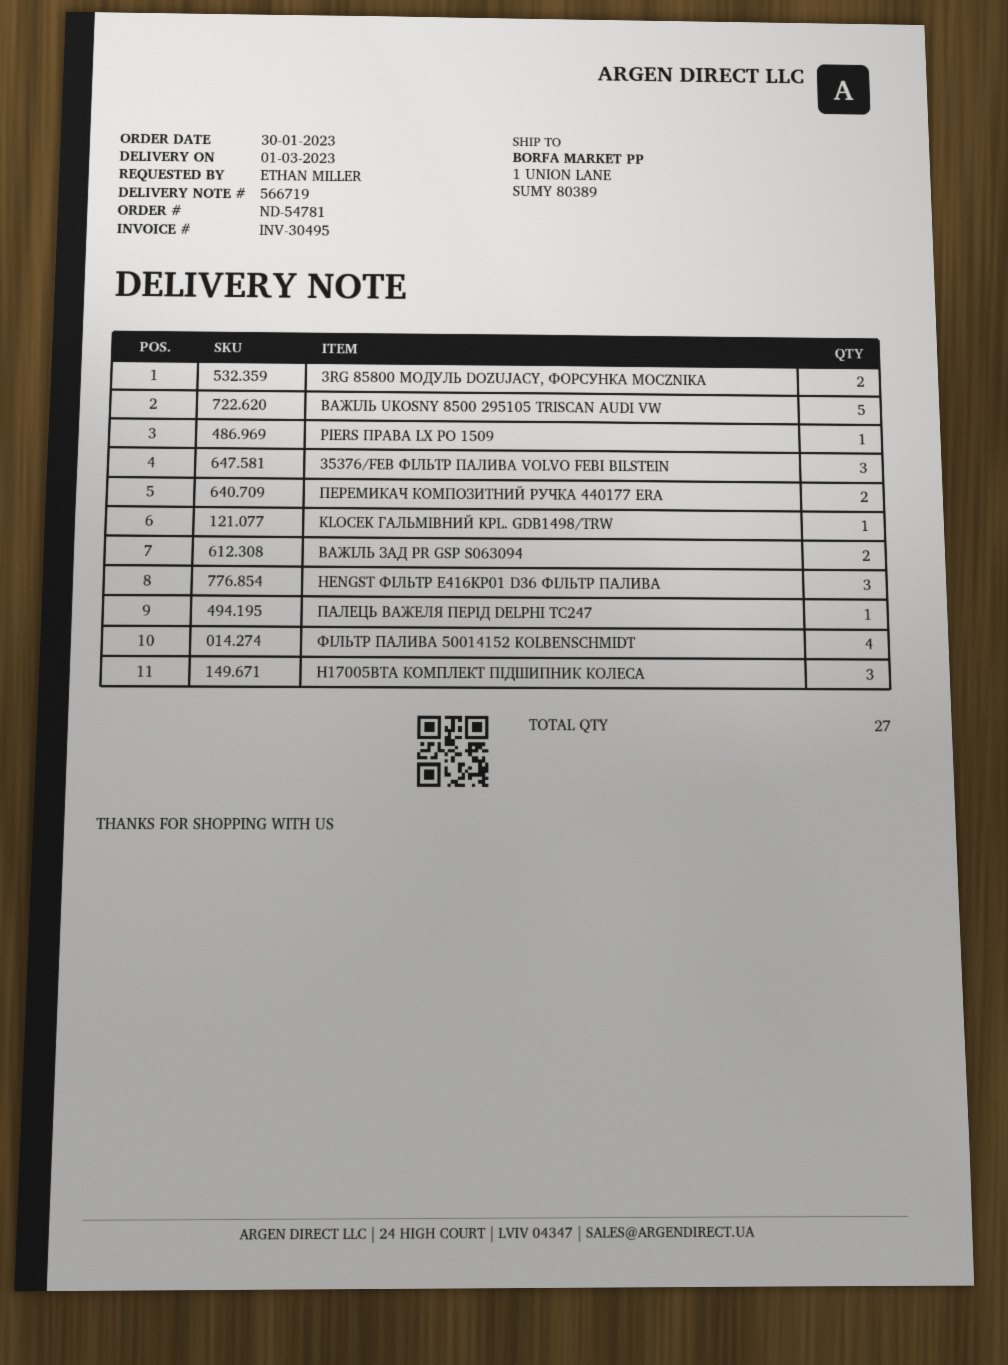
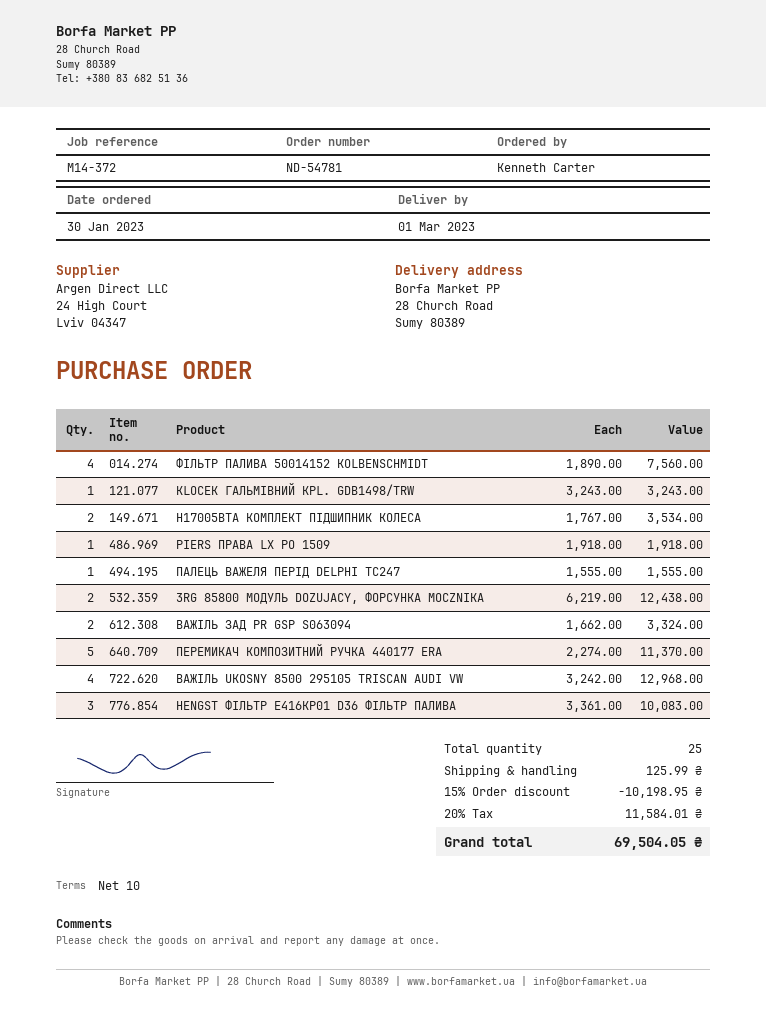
ordered by: ETHAN MILLER -> Kenneth Carter
ship to: 1 UNION LANE, SUMY 80389 -> 28 Church Road, Sumy 80389
ВАЖІЛЬ UKOSNY 8500 295105 TRISCAN AUDI VW: 5 -> 4
35376/FEB ФІЛЬТР ПАЛИВА VOLVO FEBI BILSTEIN: 3 -> none
ПЕРЕМИКАЧ КОМПОЗИТНИЙ РУЧКА 440177 ERA: 2 -> 5
H17005BTA КОМПЛЕКТ ПІДШИПНИК КОЛЕСА: 3 -> 2
total quantity: 27 -> 25

